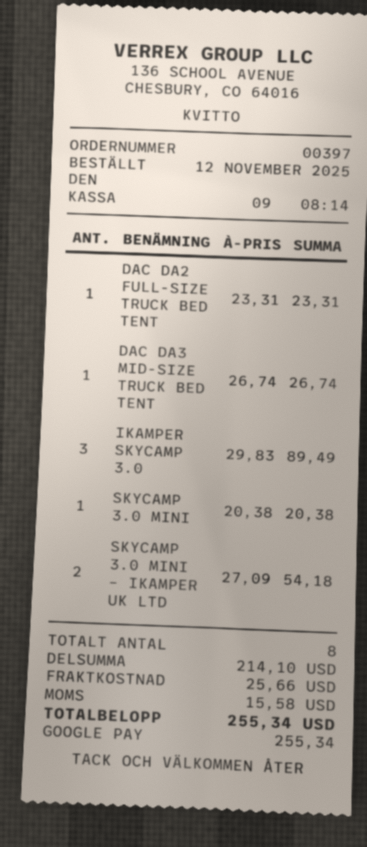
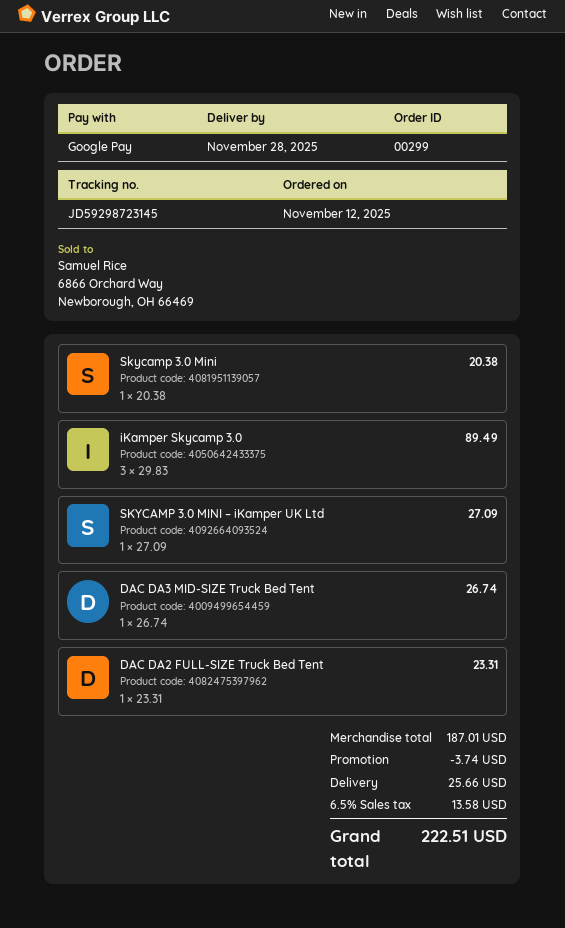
order number: 00397 -> 00299
SKYCAMP 3.0 MINI – IKAMPER UK LTD: 2 x 27.09 = 54.18 -> 1 x 27.09 = 27.09
subtotal: 214.10 -> 187.01
discount: none -> 3.74
tax: 15.58 -> 13.58
total: 255.34 -> 222.51

